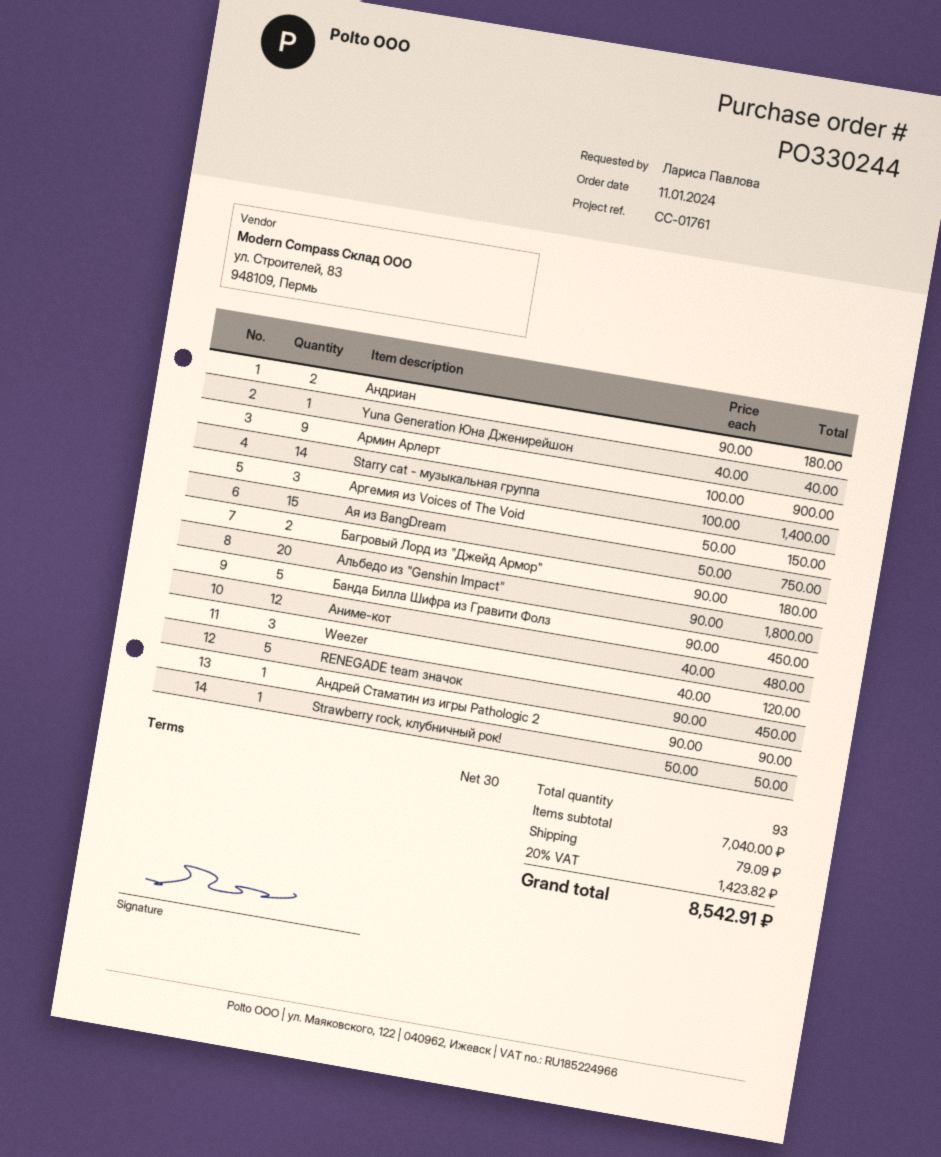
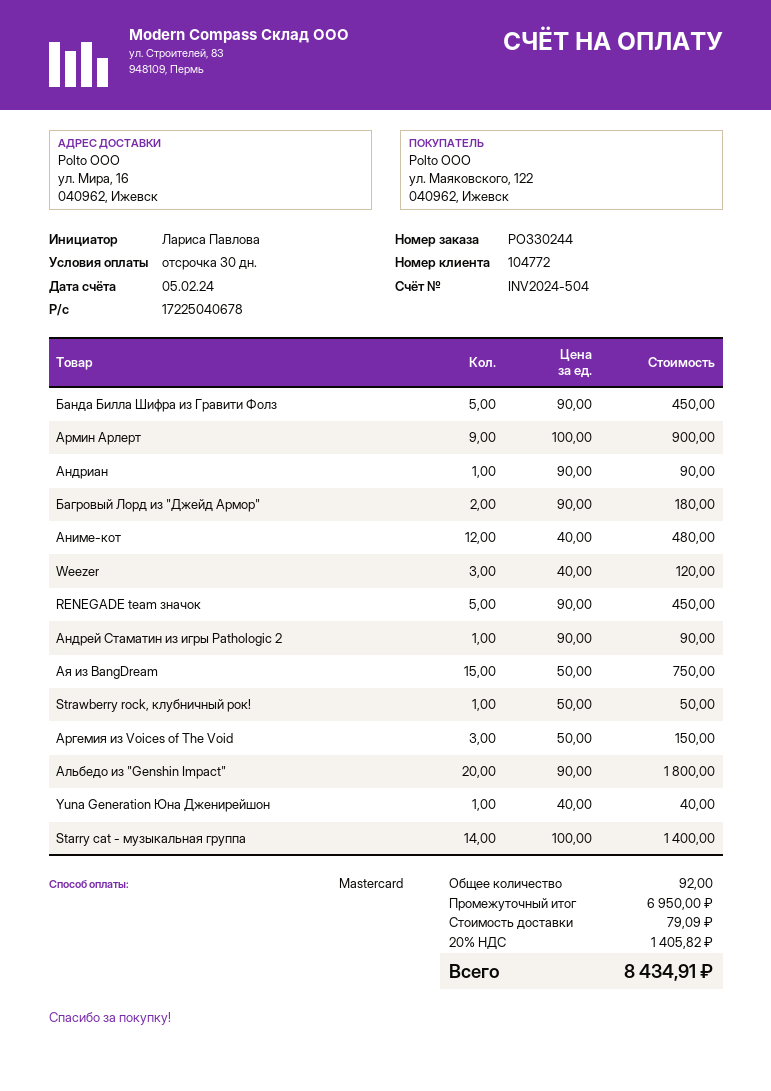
Андриан: 2 x 90.00 = 180.00 -> 1 x 90.00 = 90.00
total quantity: 93 -> 92
subtotal: 7040.00 -> 6950.00
tax: 20% = 1423.82 -> 20% = 1405.82
total: 8542.91 -> 8434.91

